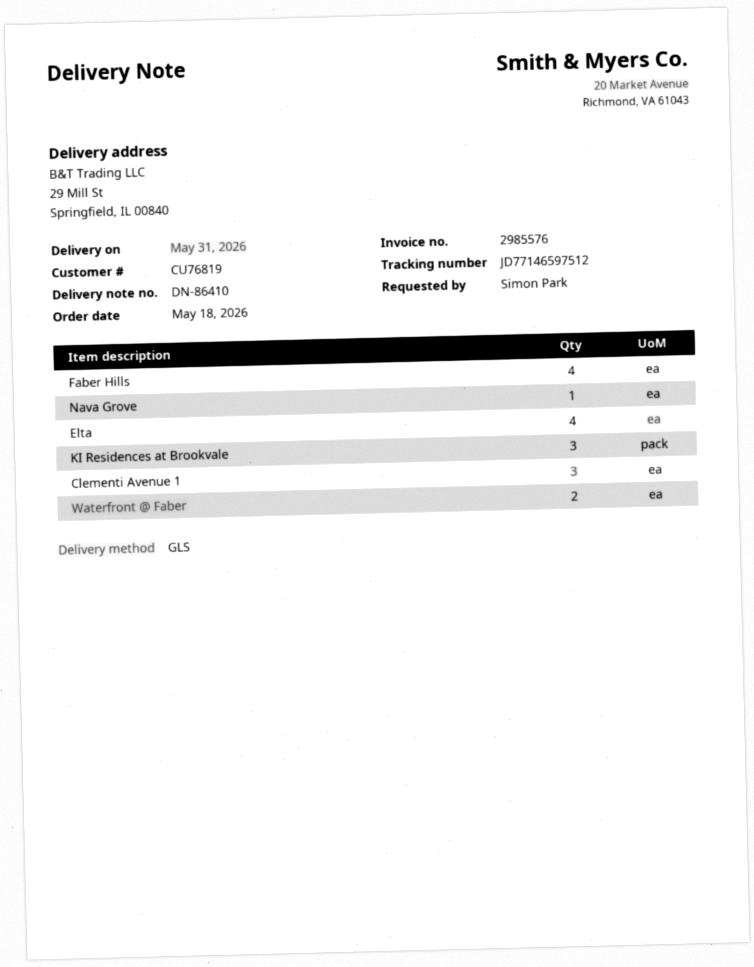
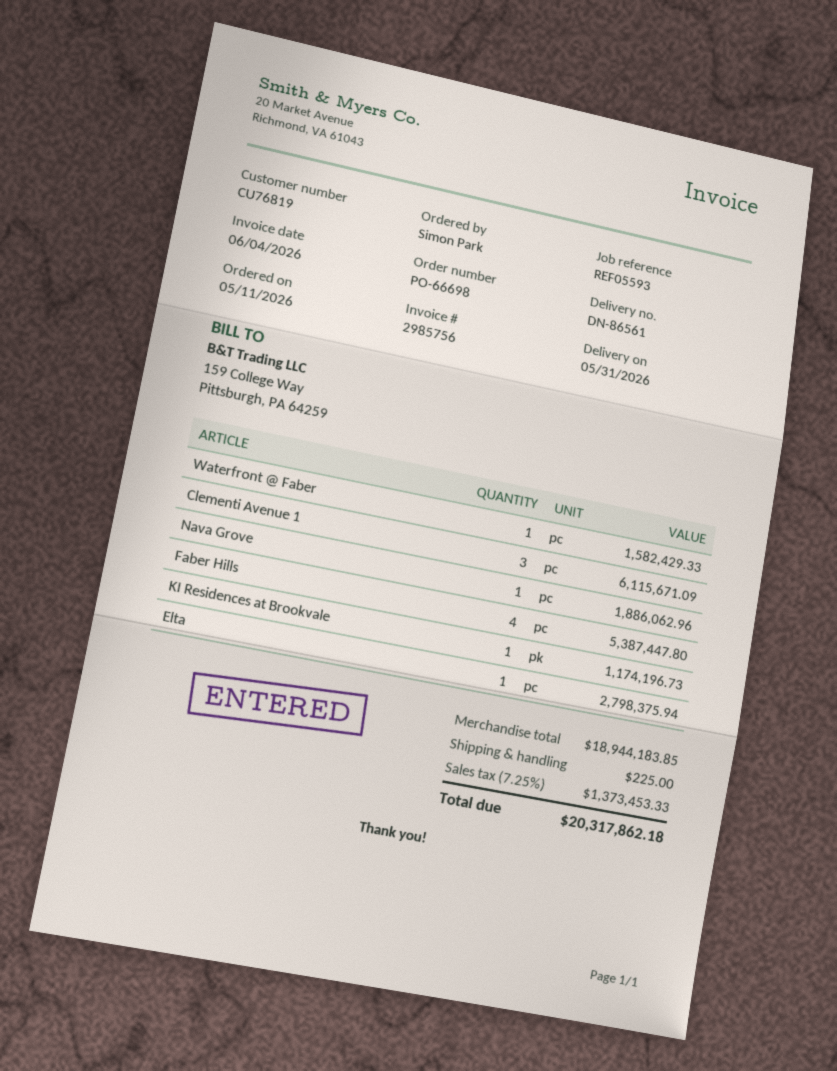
order date: 2026-05-18 -> 2026-05-11
delivery note number: DN-86410 -> DN-86561
invoice number: 2985576 -> 2985756
Elta: 4 -> 1
KI Residences at Brookvale: 3 -> 1
Waterfront @ Faber: 2 -> 1

